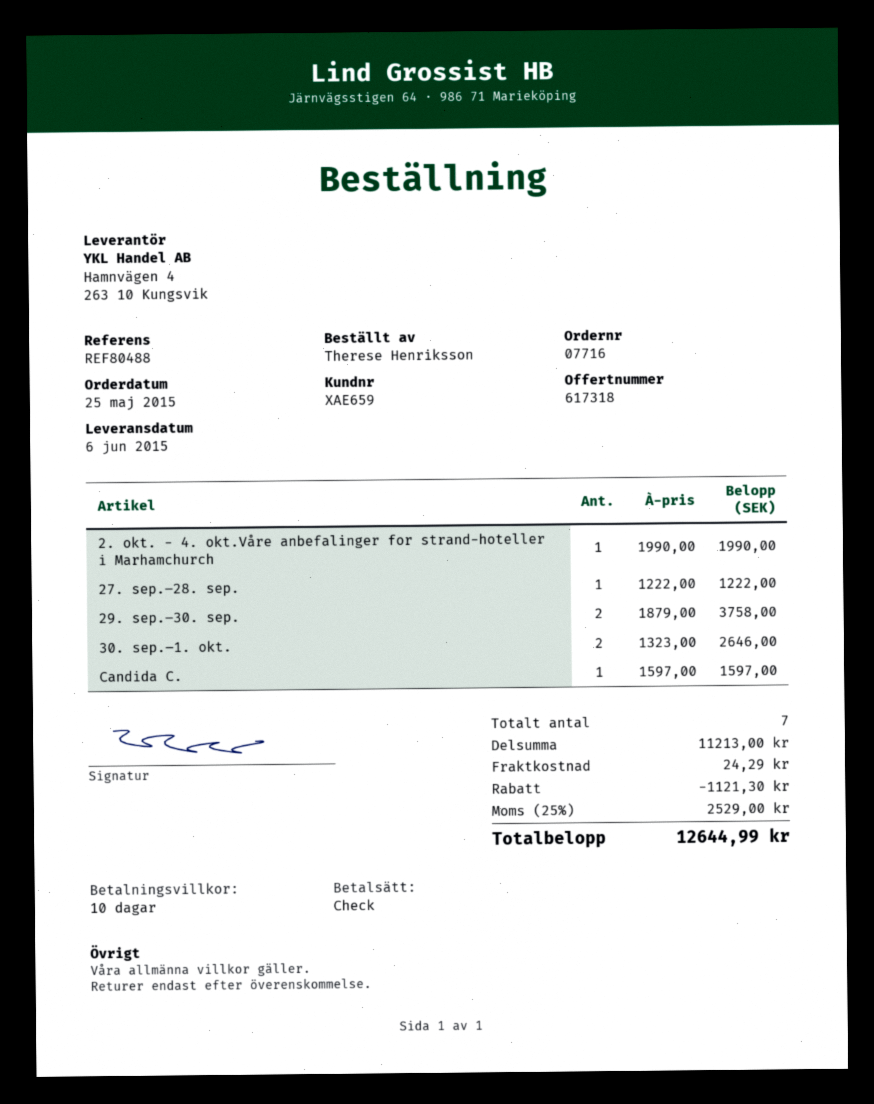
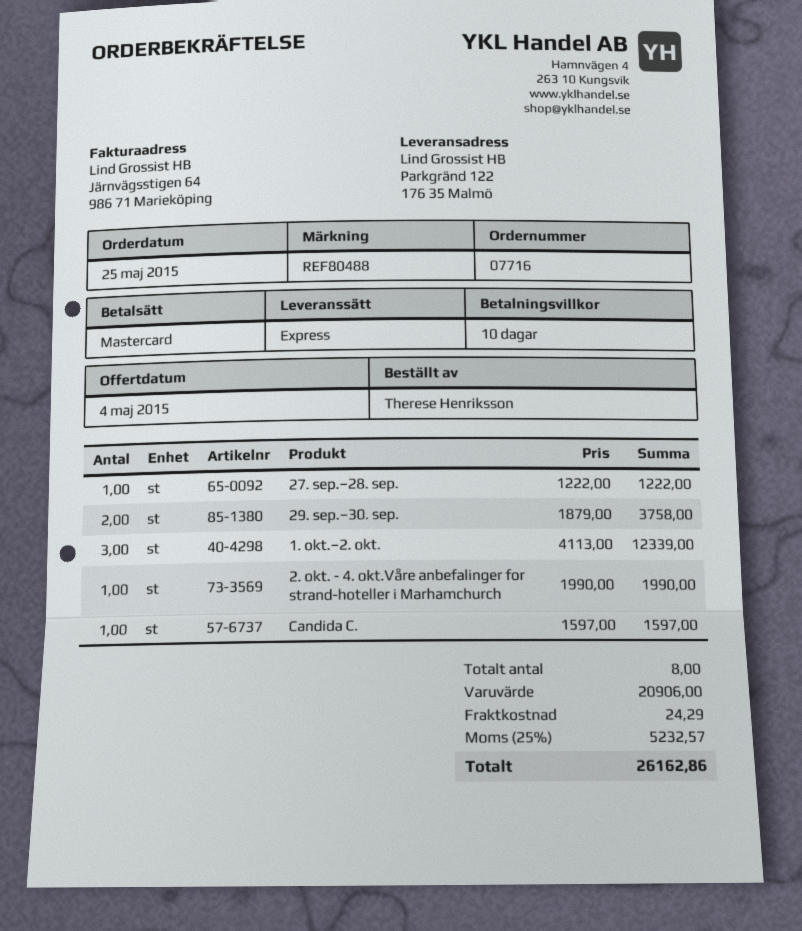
payment method: cheque -> Mastercard
30. sep.–1. okt.: 2 x 1323.00 = 2646.00 -> none
1. okt.–2. okt.: none -> 3 x 4113.00 = 12339.00
total quantity: 7 -> 8
subtotal: 11213.00 -> 20906.00
discount: 1121.30 -> none
tax: 25% = 2529.00 -> 25% = 5232.57
total: 12644.99 -> 26162.86

